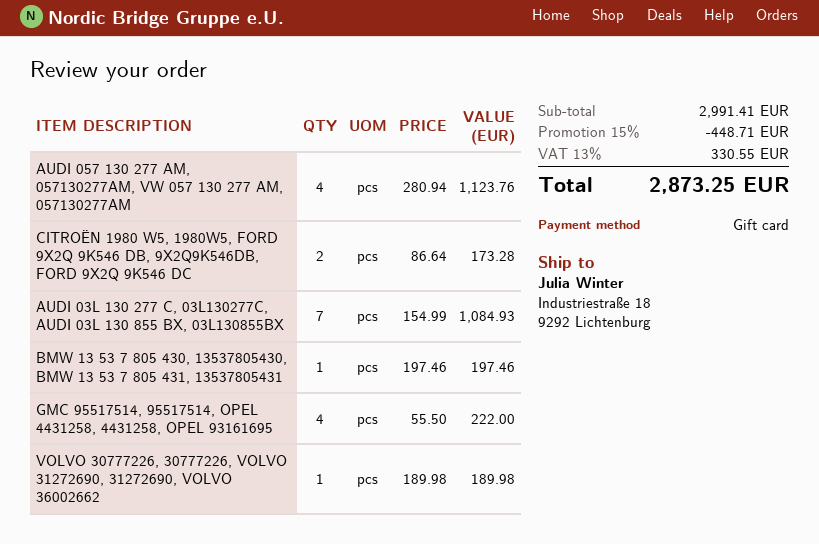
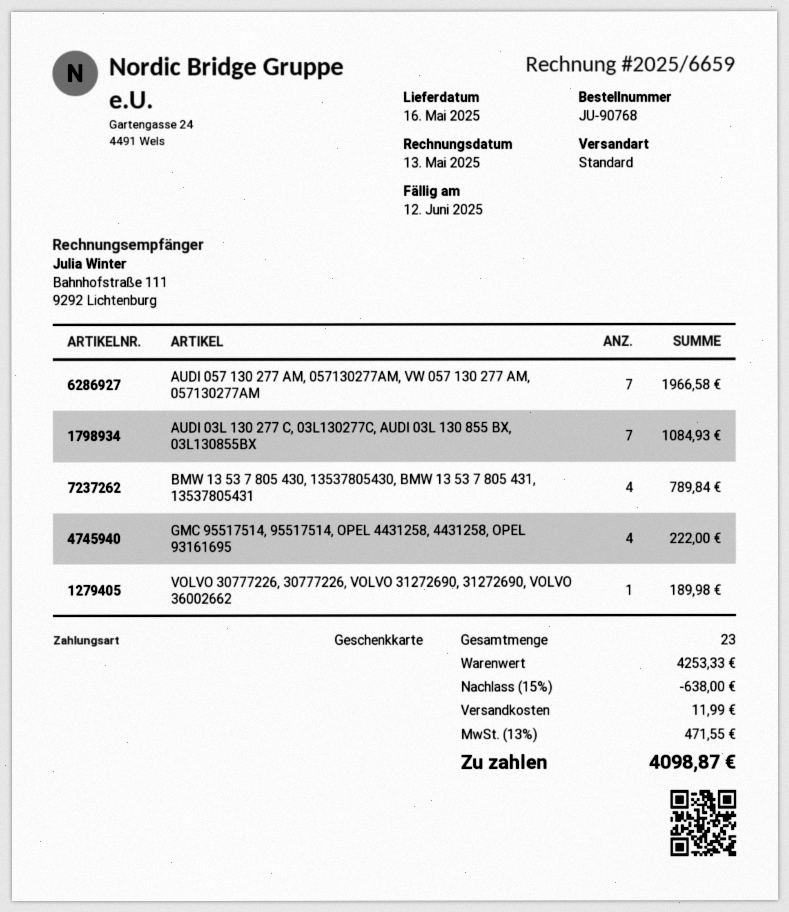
AUDI 057 130 277 AM, 057130277AM, VW 057 130 277 AM, 057130277AM: 4 for 1123.76 -> 7 for 1966.58
CITROËN 1980 W5, 1980W5, FORD 9X2Q 9K546 DB, 9X2Q9K546DB, FORD 9X2Q 9K546 DC: 2 for 173.28 -> none
BMW 13 53 7 805 430, 13537805430, BMW 13 53 7 805 431, 13537805431: 1 for 197.46 -> 4 for 789.84
subtotal: 2991.41 -> 4253.33
discount: 15% = 448.71 -> 15% = 638.00
shipping: none -> 11.99
tax: 13% = 330.55 -> 13% = 471.55
total: 2873.25 -> 4098.87

